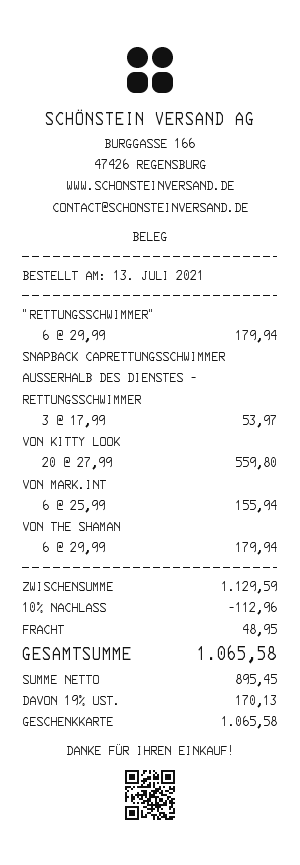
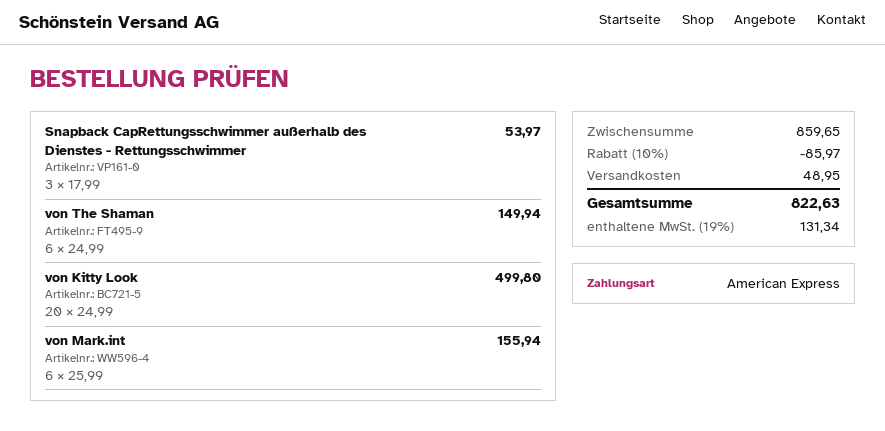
payment method: gift card -> American Express
"RETTUNGSSCHWIMMER": 6 x 29.99 = 179.94 -> none
VON KITTY LOOK: 20 x 27.99 = 559.80 -> 20 x 24.99 = 499.80
VON THE SHAMAN: 6 x 29.99 = 179.94 -> 6 x 24.99 = 149.94
subtotal: 1129.59 -> 859.65
discount: 10% = 112.96 -> 10% = 85.97
tax: 19% = 170.13 -> 19% = 131.34
total: 1065.58 -> 822.63

